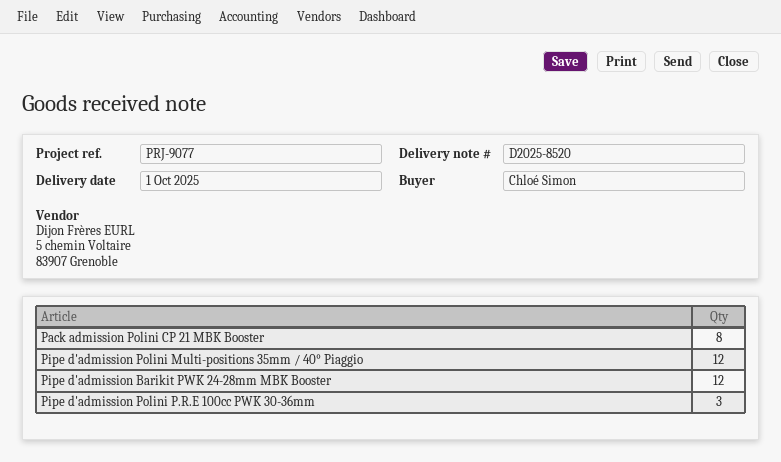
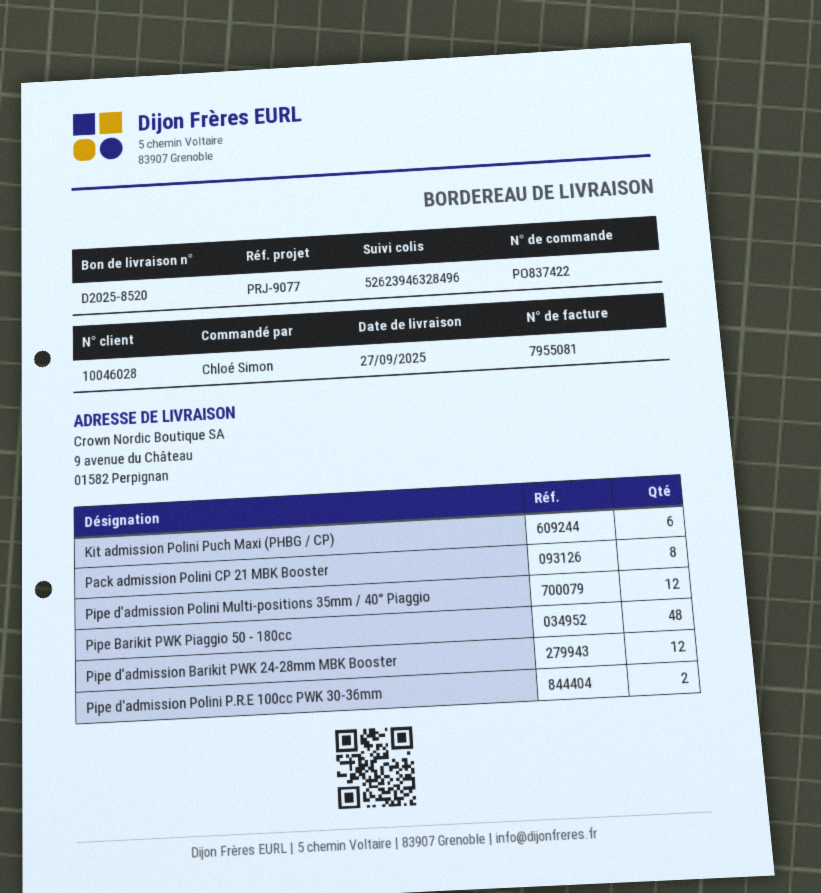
delivery date: 2025-10-01 -> 2025-09-27
Pipe d'admission Polini P.R.E 100cc PWK 30-36mm: 3 -> 2
Kit admission Polini Puch Maxi (PHBG / CP): none -> 6
Pipe Barikit PWK Piaggio 50 - 180cc: none -> 48

